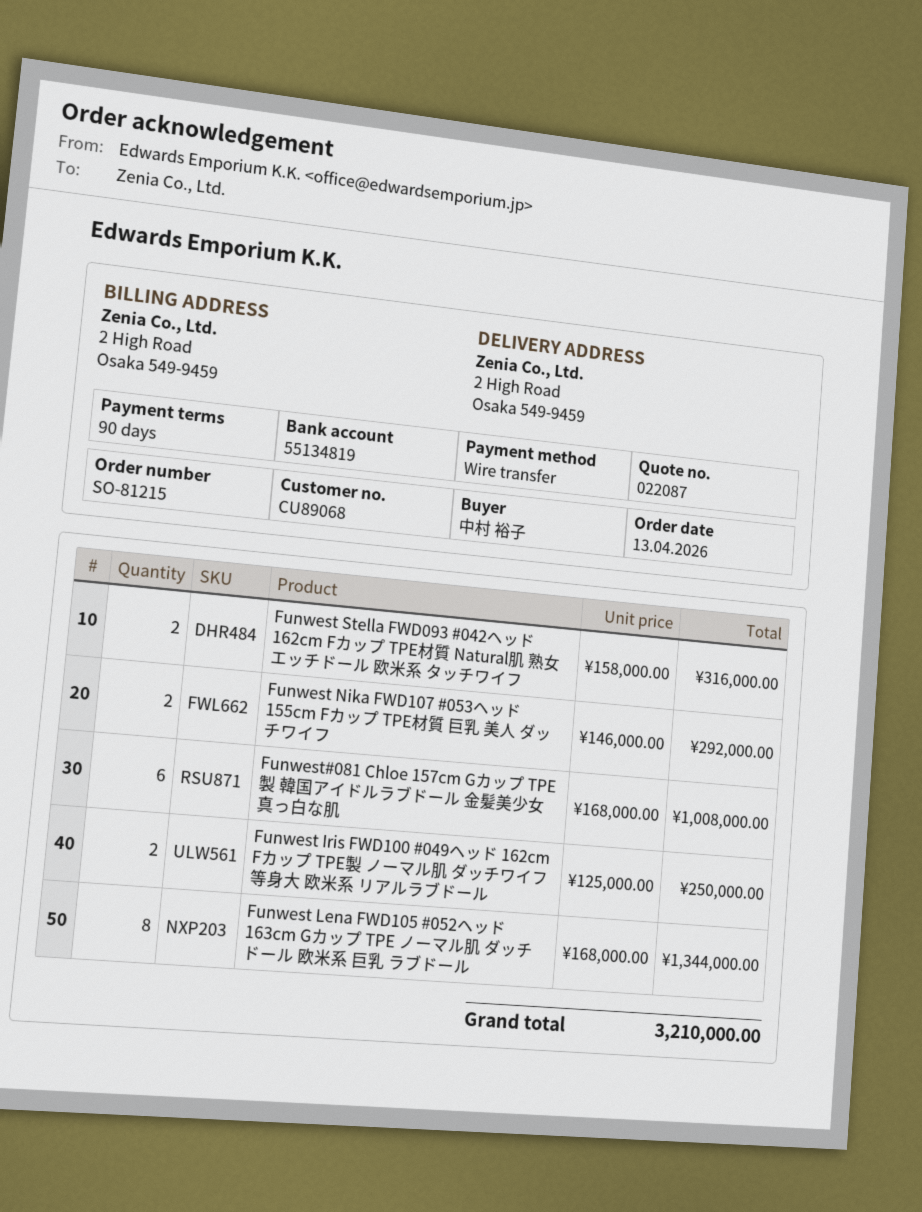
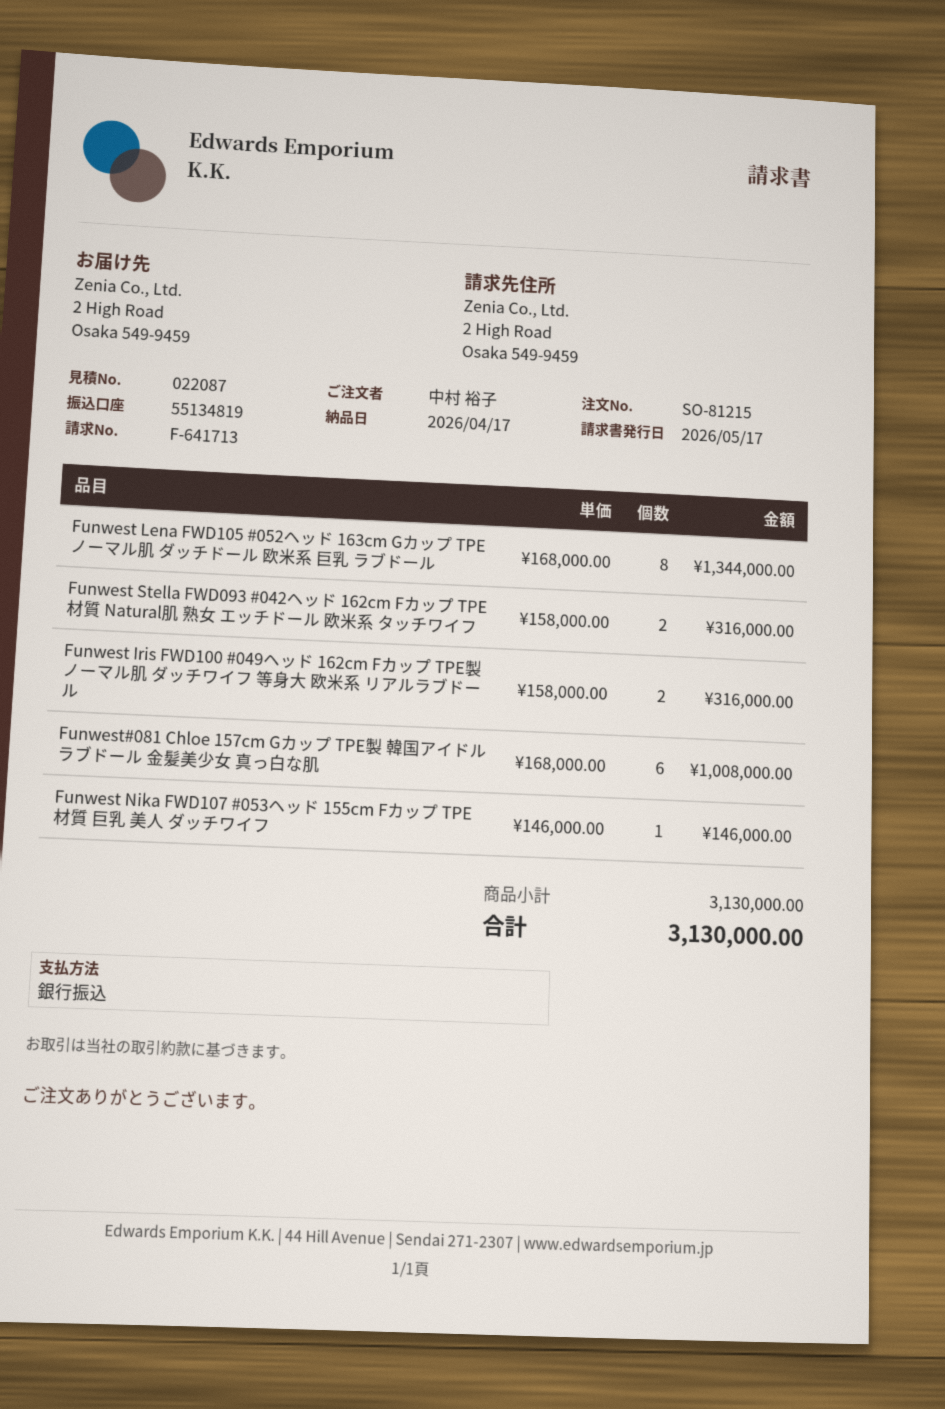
Funwest Nika FWD107 #053ヘッド 155cm Fカップ TPE材質 巨乳 美人 ダッチワイフ: 2 x 146000.00 = 292000.00 -> 1 x 146000.00 = 146000.00
Funwest Iris FWD100 #049ヘッド 162cm Fカップ TPE製 ノーマル肌 ダッチワイフ 等身大 欧米系 リアルラブドール: 2 x 125000.00 = 250000.00 -> 2 x 158000.00 = 316000.00
total: 3210000.00 -> 3130000.00

